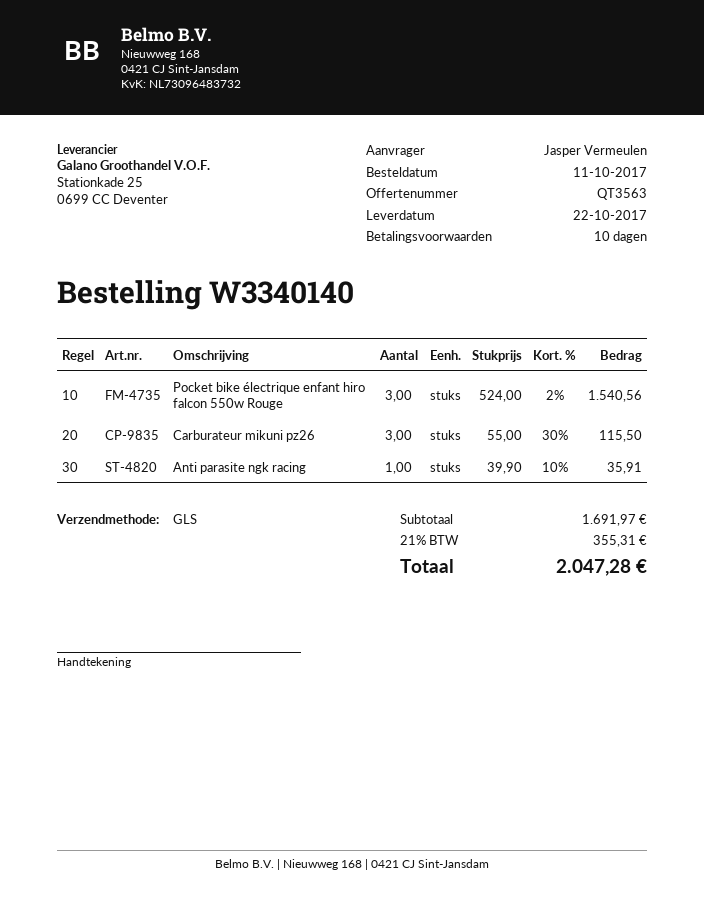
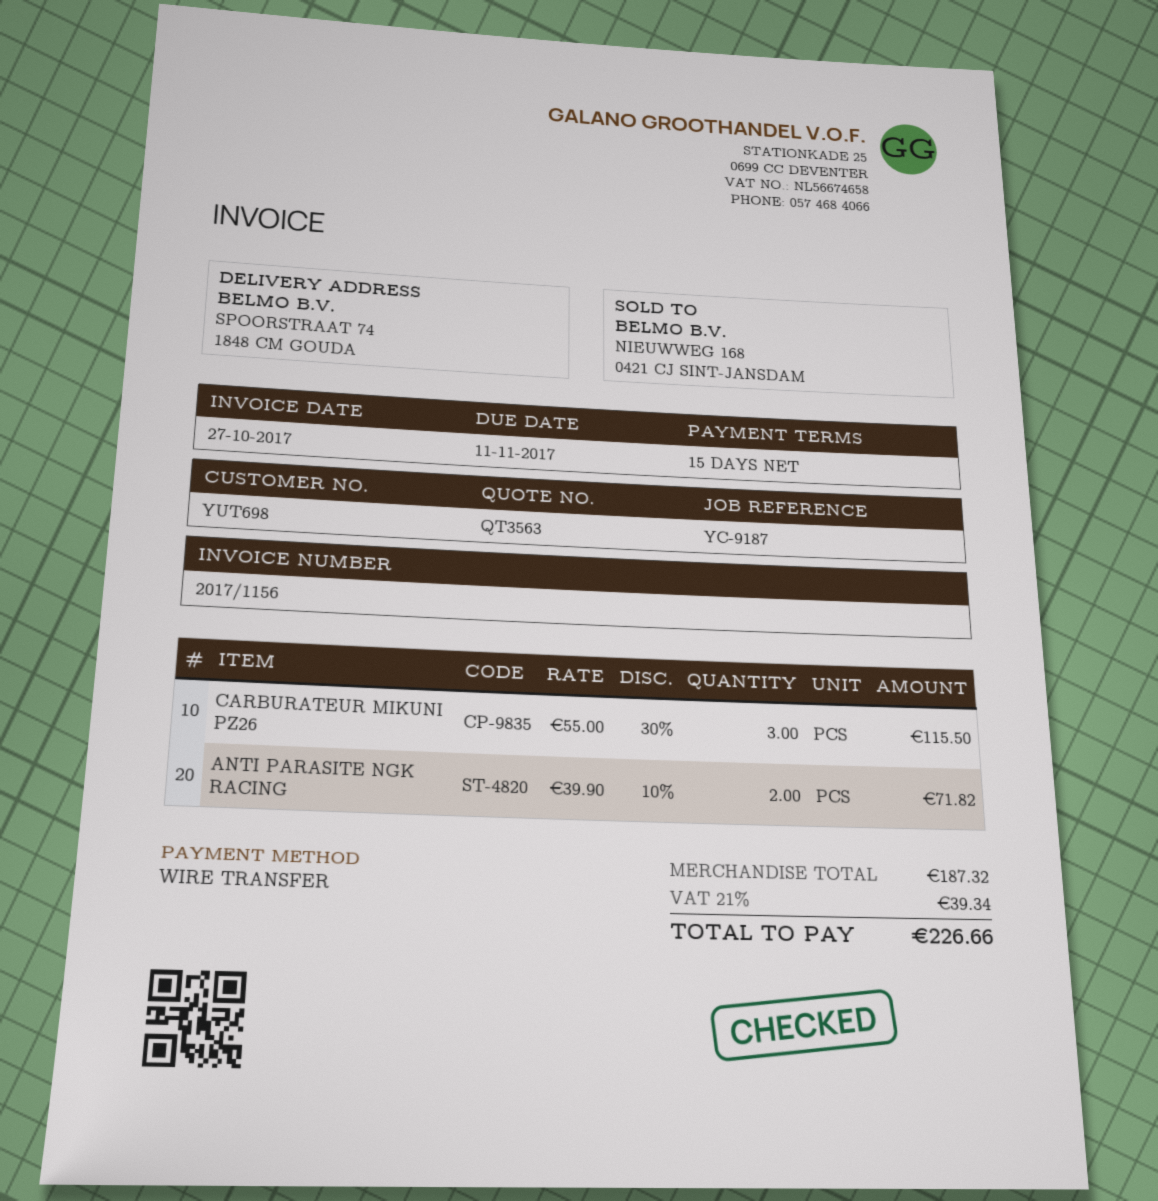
payment terms: 10 days -> 15 days
Pocket bike électrique enfant hiro falcon 550w Rouge: 3 x 524.00 - 2% = 1540.56 -> none
Anti parasite ngk racing: 1 x 39.90 - 10% = 35.91 -> 2 x 39.90 - 10% = 71.82
subtotal: 1691.97 -> 187.32
tax: 21% = 355.31 -> 21% = 39.34
total: 2047.28 -> 226.66

